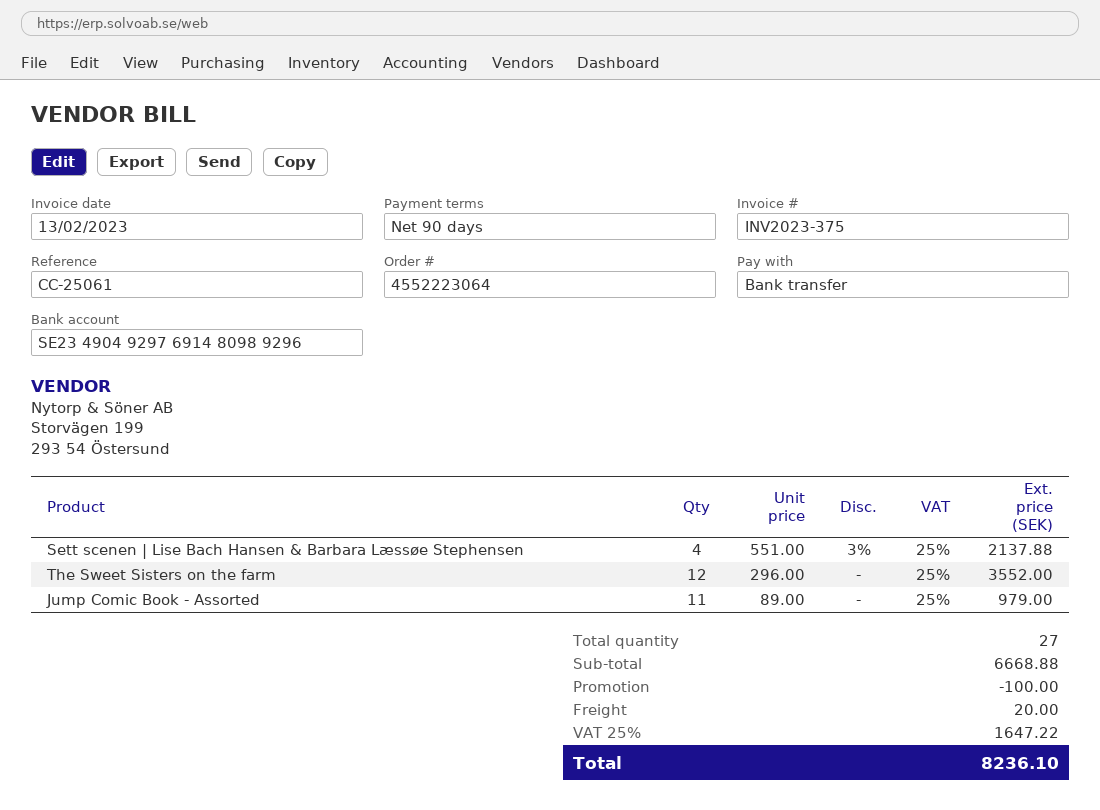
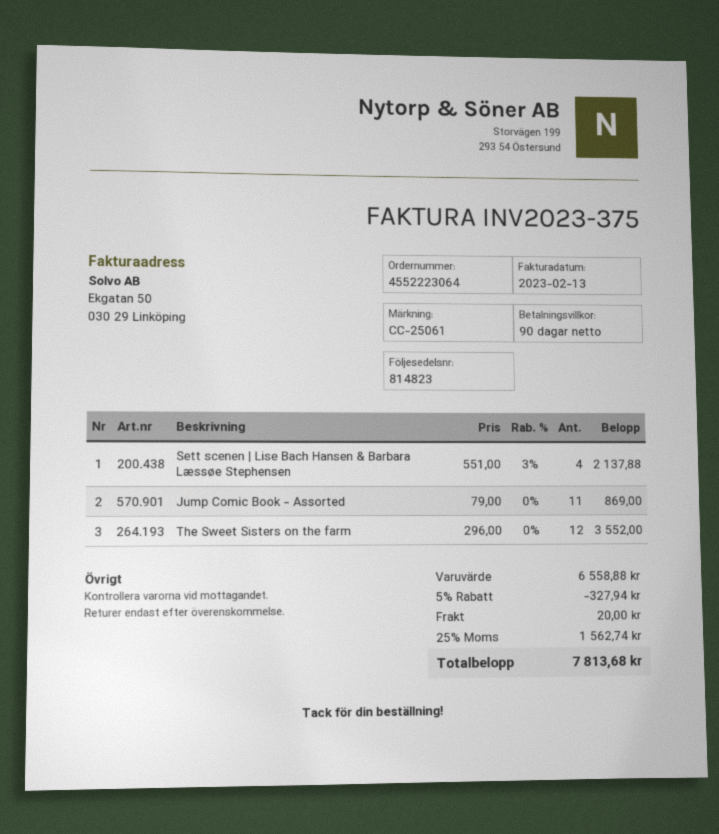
Jump Comic Book - Assorted: 11 x 89.00 = 979.00 -> 11 x 79.00 = 869.00
subtotal: 6668.88 -> 6558.88
discount: 100.00 -> 327.94
tax: 25% = 1647.22 -> 25% = 1562.74
total: 8236.10 -> 7813.68

